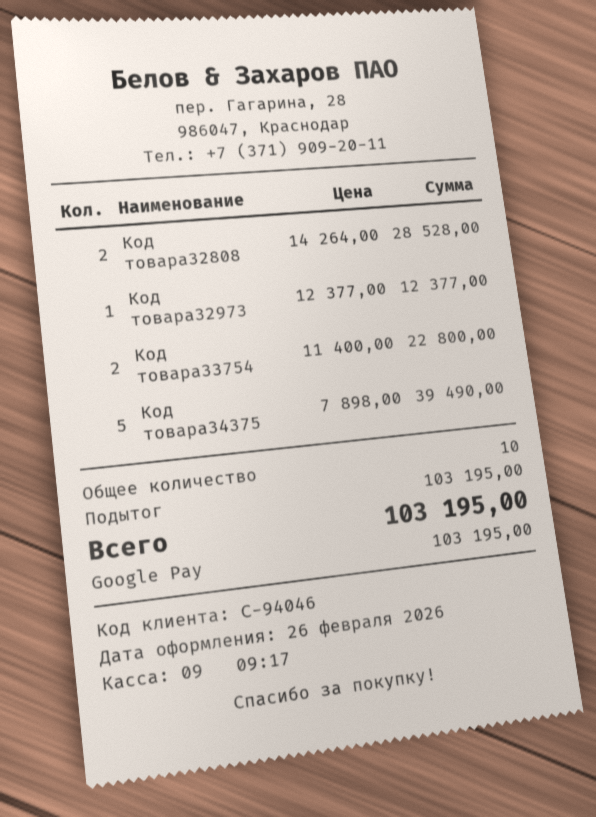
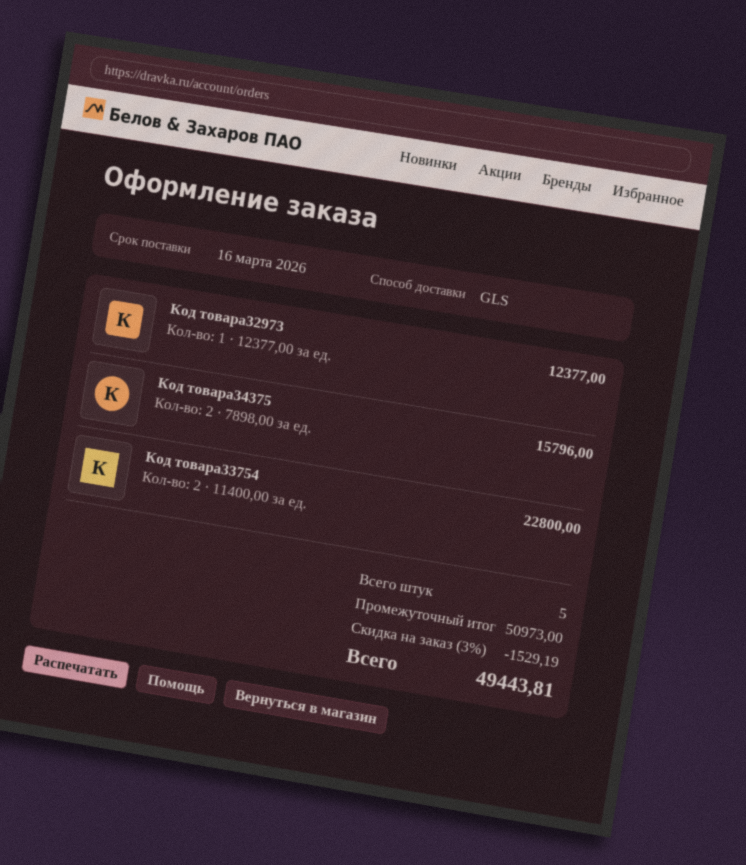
Код товара32808: 2 x 14264.00 = 28528.00 -> none
Код товара34375: 5 x 7898.00 = 39490.00 -> 2 x 7898.00 = 15796.00
total quantity: 10 -> 5
subtotal: 103195.00 -> 50973.00
discount: none -> 3% = 1529.19
total: 103195.00 -> 49443.81

